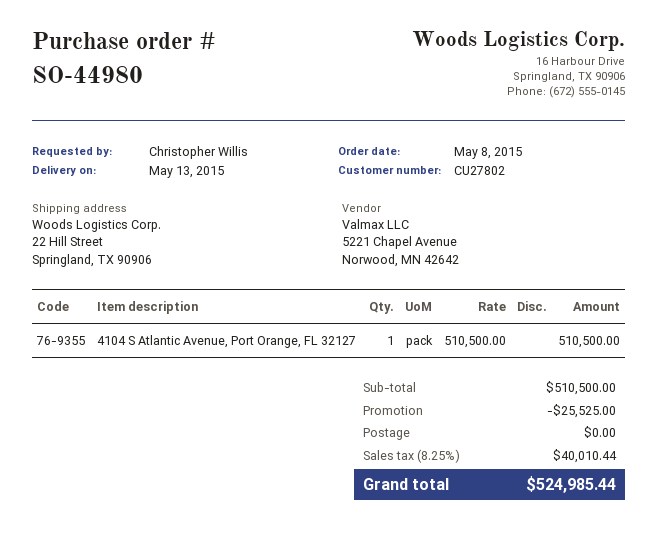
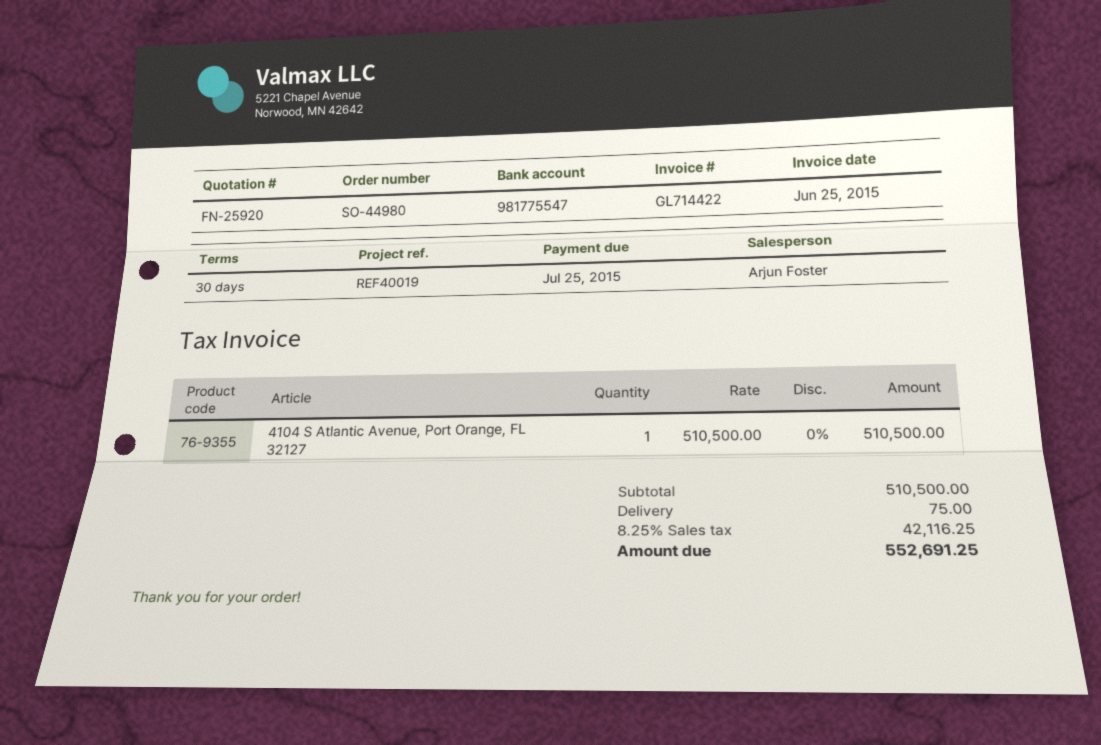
discount: 25525.00 -> none
shipping: 0.00 -> 75.00
tax: 8.25% = 40010.44 -> 8.25% = 42116.25
total: 524985.44 -> 552691.25

